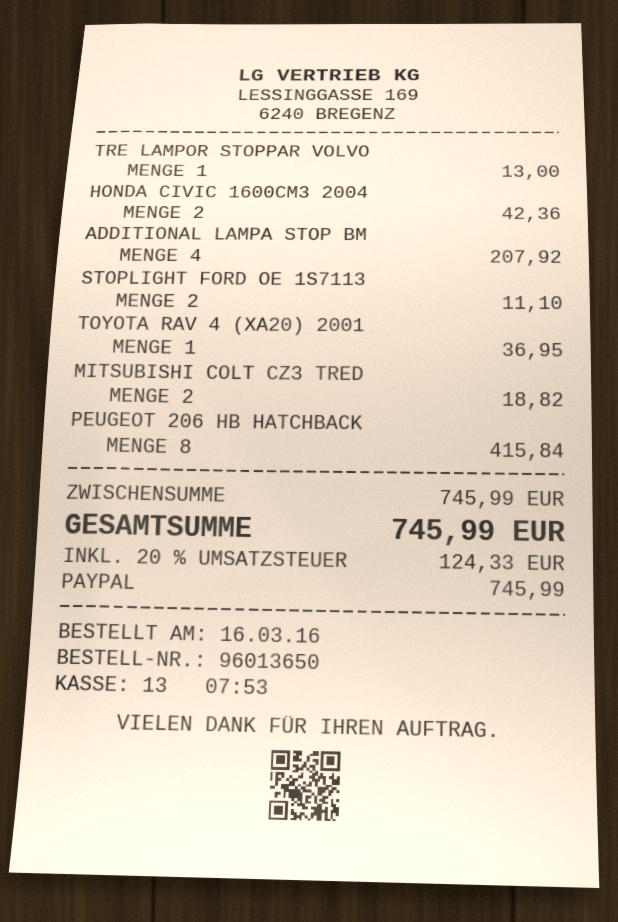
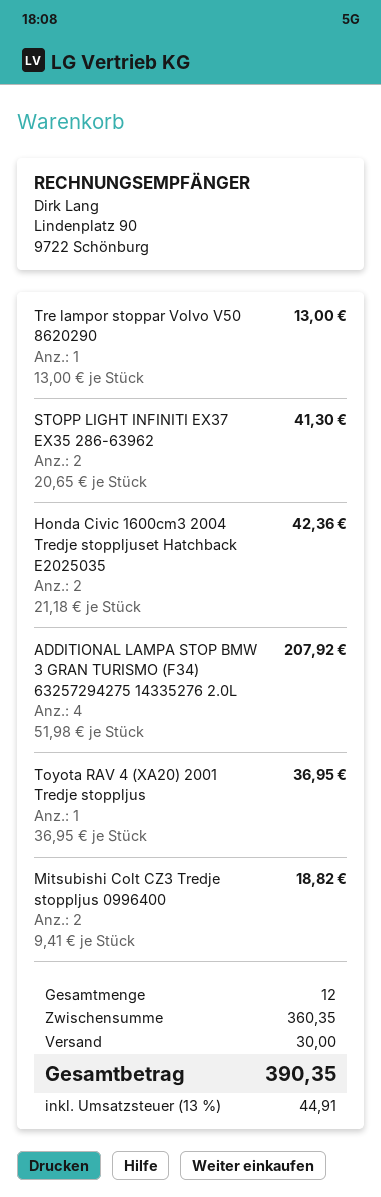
STOPLIGHT FORD OE 1S7113: 2 for 11.10 -> none
PEUGEOT 206 HB HATCHBACK: 8 for 415.84 -> none
STOPP LIGHT INFINITI EX37 EX35 286-63962: none -> 2 for 41.30
subtotal: 745.99 -> 360.35
shipping: none -> 30.00
tax: 20% = 124.33 -> 13% = 44.91
total: 745.99 -> 390.35

